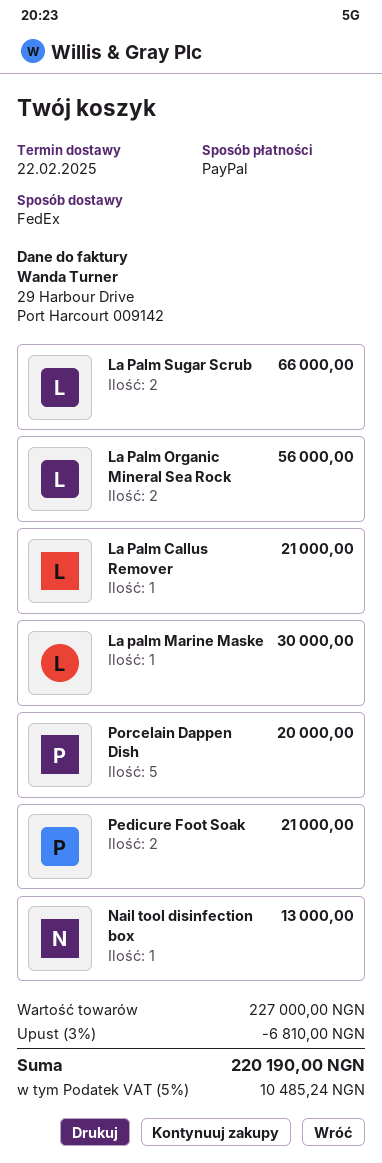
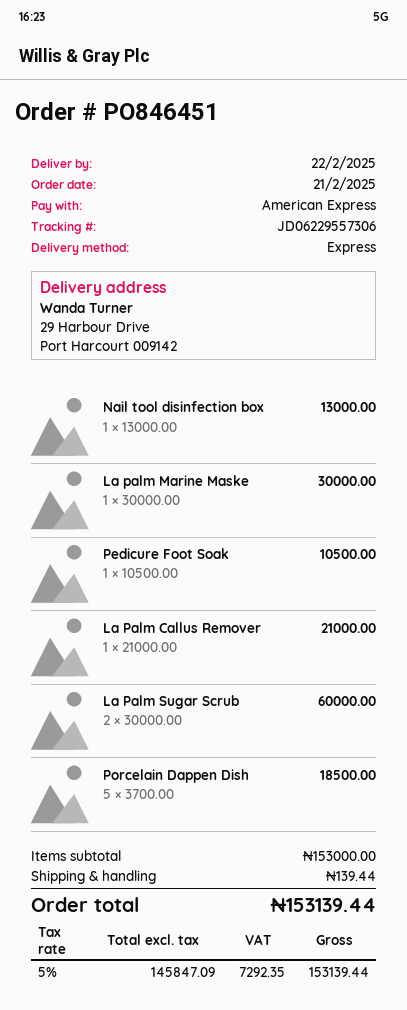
payment method: PayPal -> American Express
shipping method: FedEx -> express
La Palm Sugar Scrub: 2 for 66000.00 -> 2 for 60000.00
La Palm Organic Mineral Sea Rock: 2 for 56000.00 -> none
Porcelain Dappen Dish: 5 for 20000.00 -> 5 for 18500.00
Pedicure Foot Soak: 2 for 21000.00 -> 1 for 10500.00
subtotal: 227000.00 -> 153000.00
discount: 3% = 6810.00 -> none
shipping: none -> 139.44
tax: 5% = 10485.24 -> 5% = 7292.35
total: 220190.00 -> 153139.44

